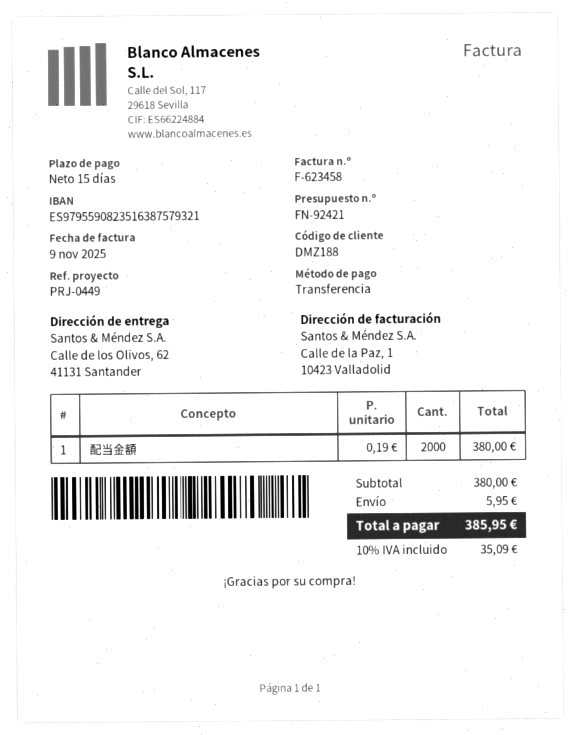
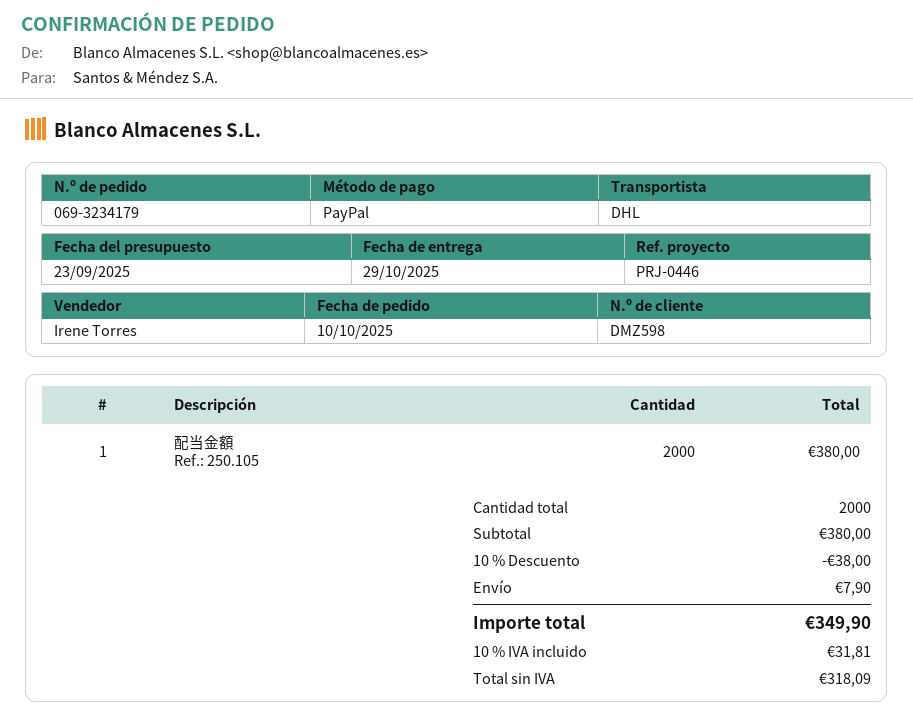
customer number: DMZ188 -> DMZ598
reference: PRJ-0449 -> PRJ-0446
payment method: bank transfer -> PayPal
discount: none -> 10% = 38.00
shipping: 5.95 -> 7.90
tax: 10% = 35.09 -> 10% = 31.81
total: 385.95 -> 349.90

